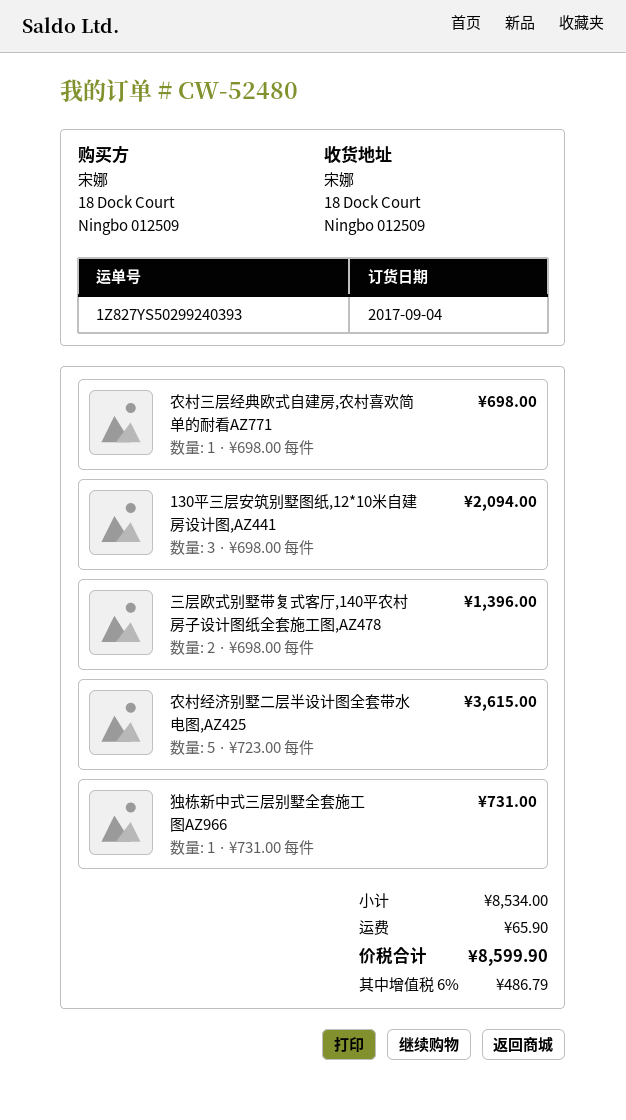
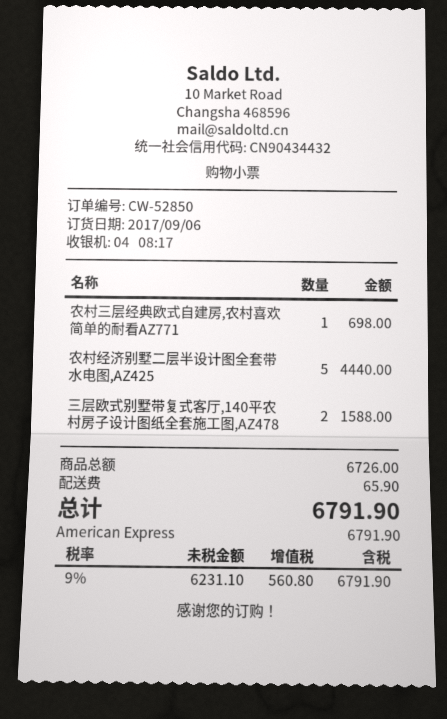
order number: CW-52480 -> CW-52850
order date: 2017-09-04 -> 2017-09-06
130平三层安筑别墅图纸,12*10米自建房设计图,AZ441: 3 for 2094.00 -> none
三层欧式别墅带复式客厅,140平农村房子设计图纸全套施工图,AZ478: 2 for 1396.00 -> 2 for 1588.00
农村经济别墅二层半设计图全套带水电图,AZ425: 5 for 3615.00 -> 5 for 4440.00
独栋新中式三层别墅全套施工图AZ966: 1 for 731.00 -> none
subtotal: 8534.00 -> 6726.00
tax: 6% = 486.79 -> 9% = 560.80
total: 8599.90 -> 6791.90

